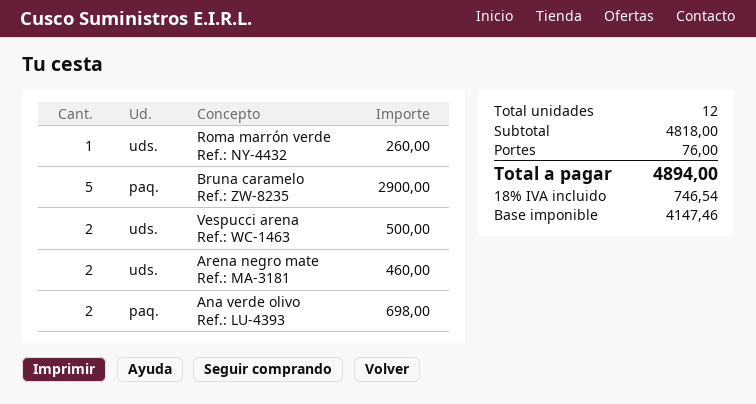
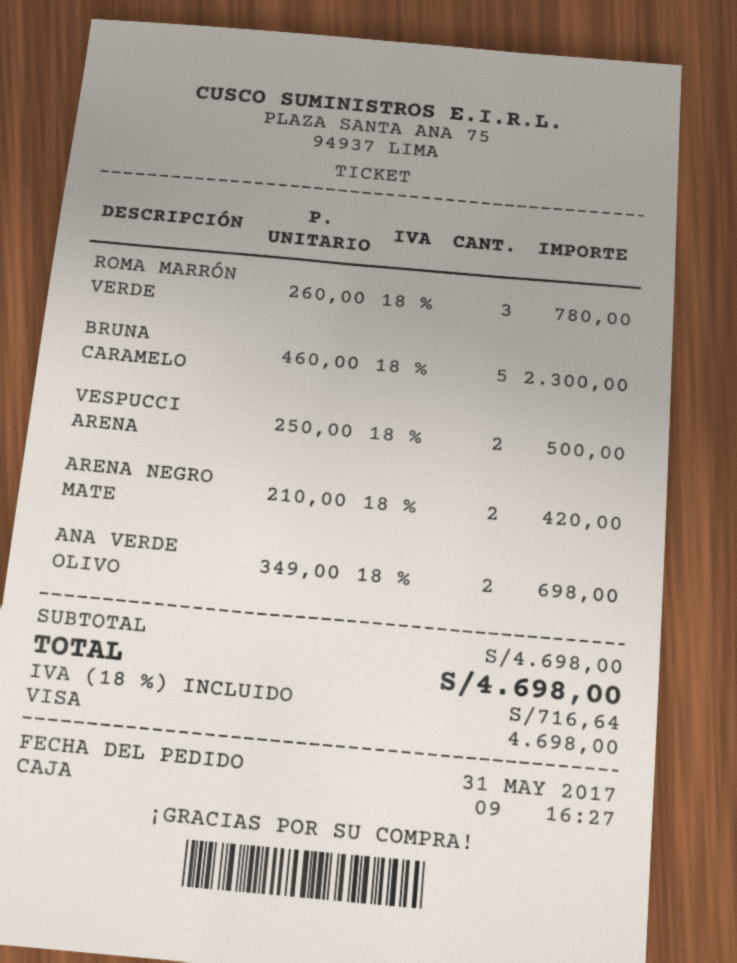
Roma marrón verde: 1 for 260.00 -> 3 for 780.00
Bruna caramelo: 5 for 2900.00 -> 5 for 2300.00
Arena negro mate: 2 for 460.00 -> 2 for 420.00
subtotal: 4818.00 -> 4698.00
shipping: 76.00 -> none
tax: 18% = 746.54 -> 18% = 716.64
total: 4894.00 -> 4698.00

